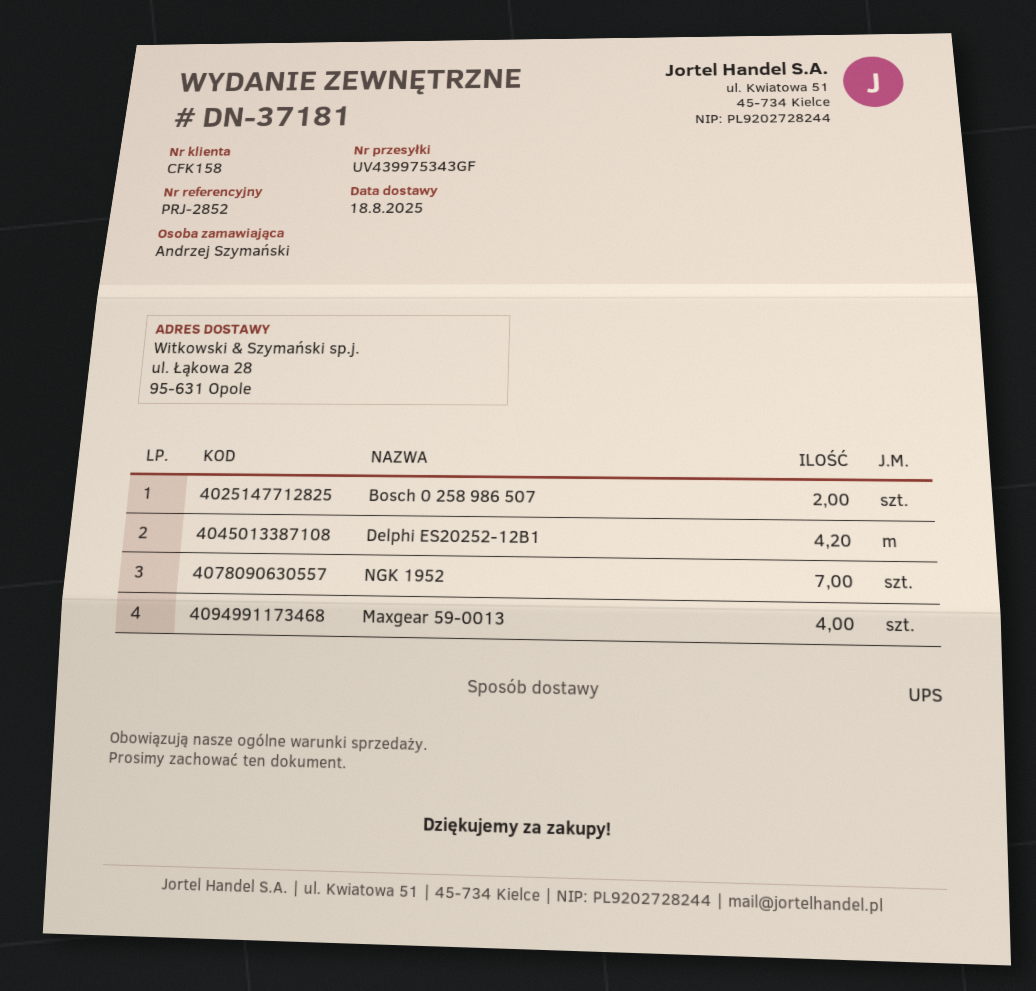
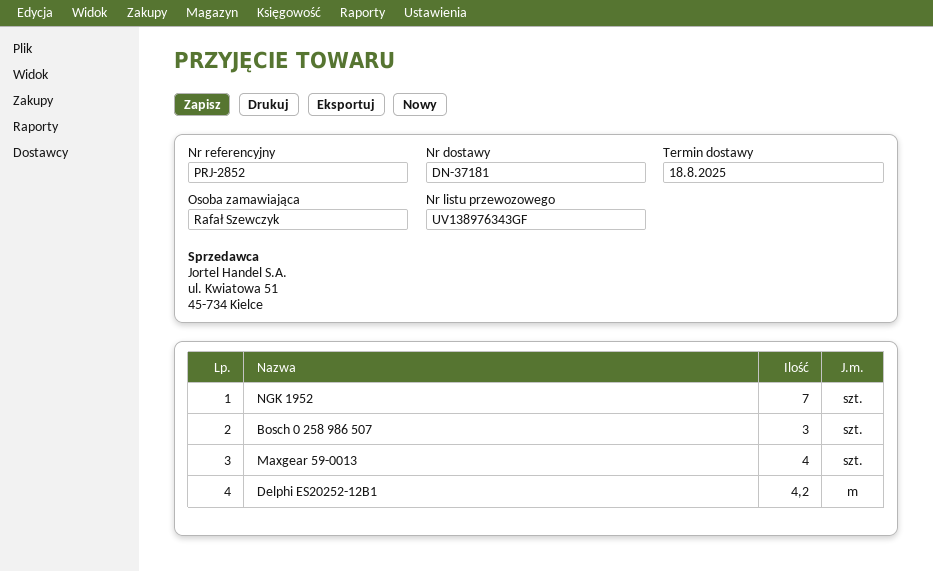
ordered by: Andrzej Szymański -> Rafał Szewczyk
tracking number: UV439975343GF -> UV138976343GF
Bosch 0 258 986 507: 2 -> 3

